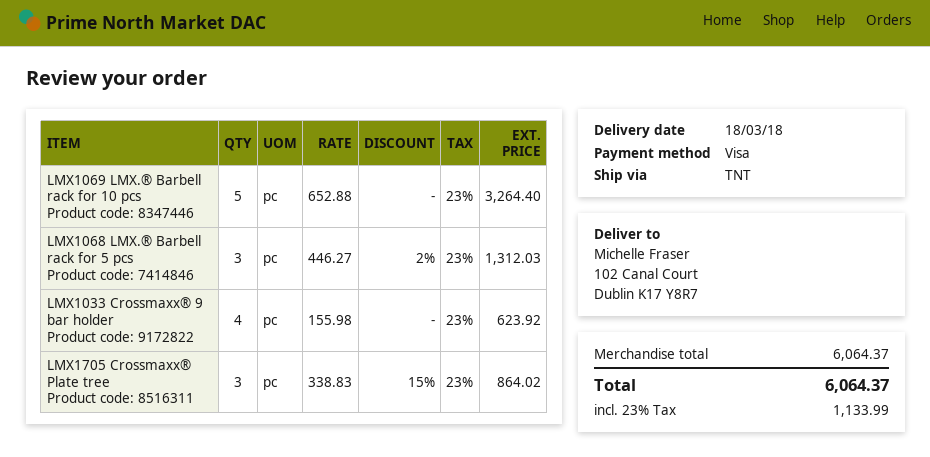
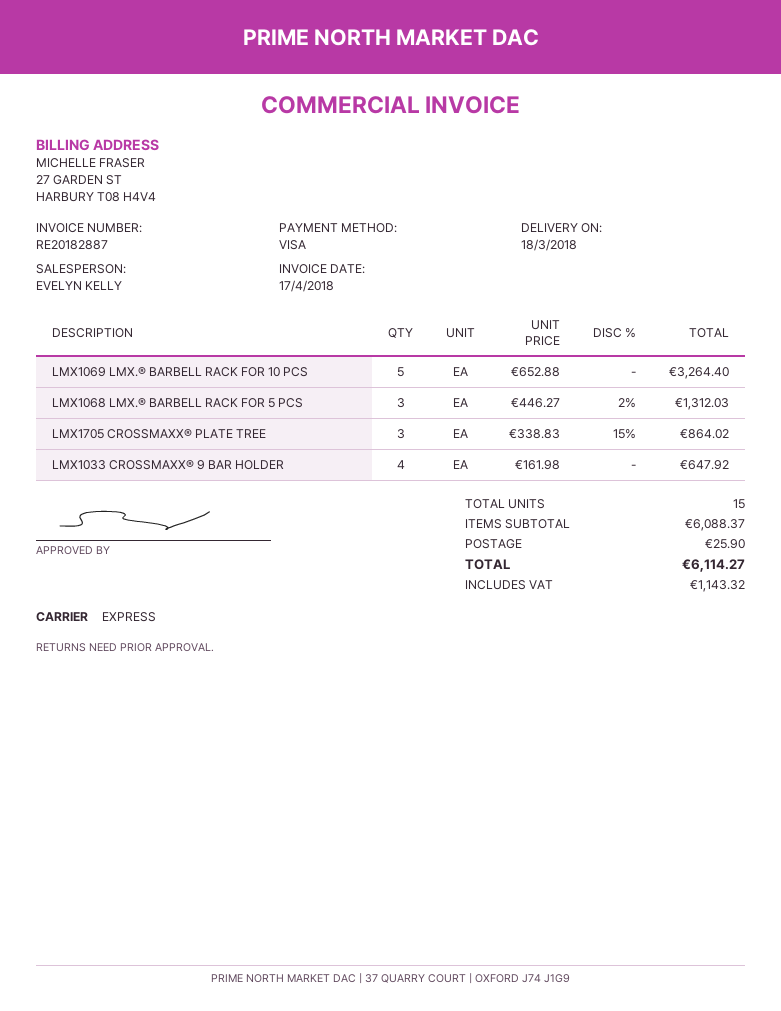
shipping method: TNT -> express
LMX1033 Crossmaxx® 9 bar holder: 4 x 155.98 = 623.92 -> 4 x 161.98 = 647.92
subtotal: 6064.37 -> 6088.37
shipping: none -> 25.90
tax: 1133.99 -> 1143.32
total: 6064.37 -> 6114.27

